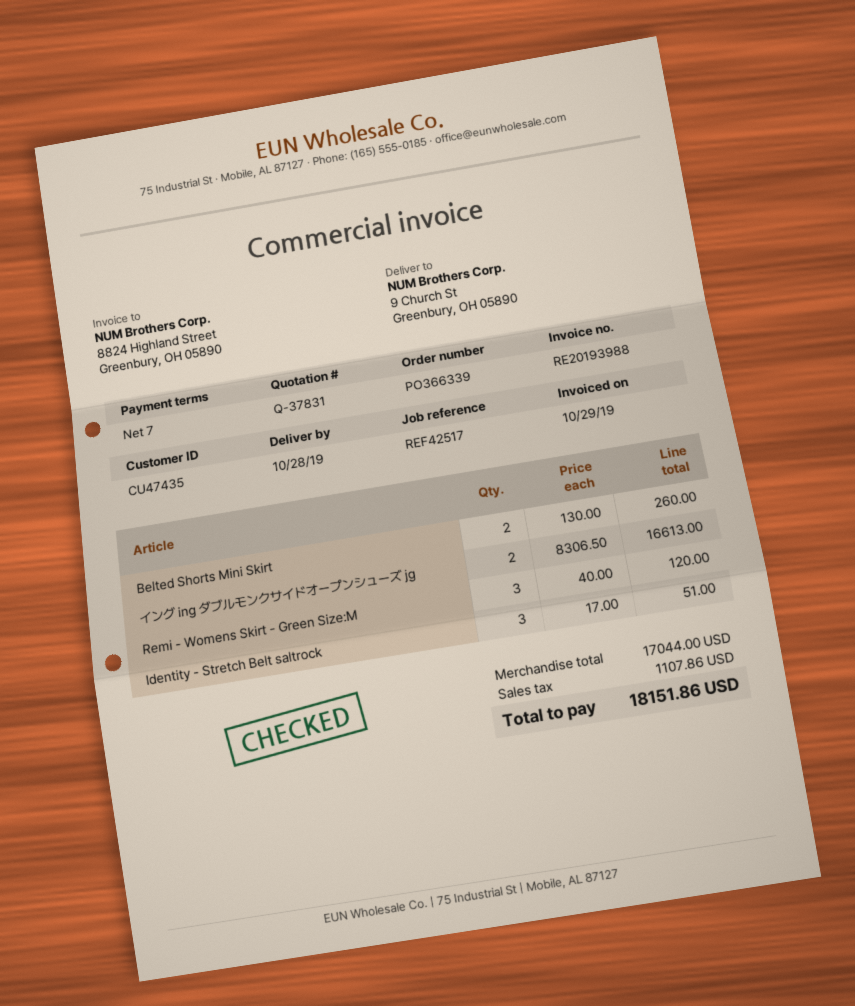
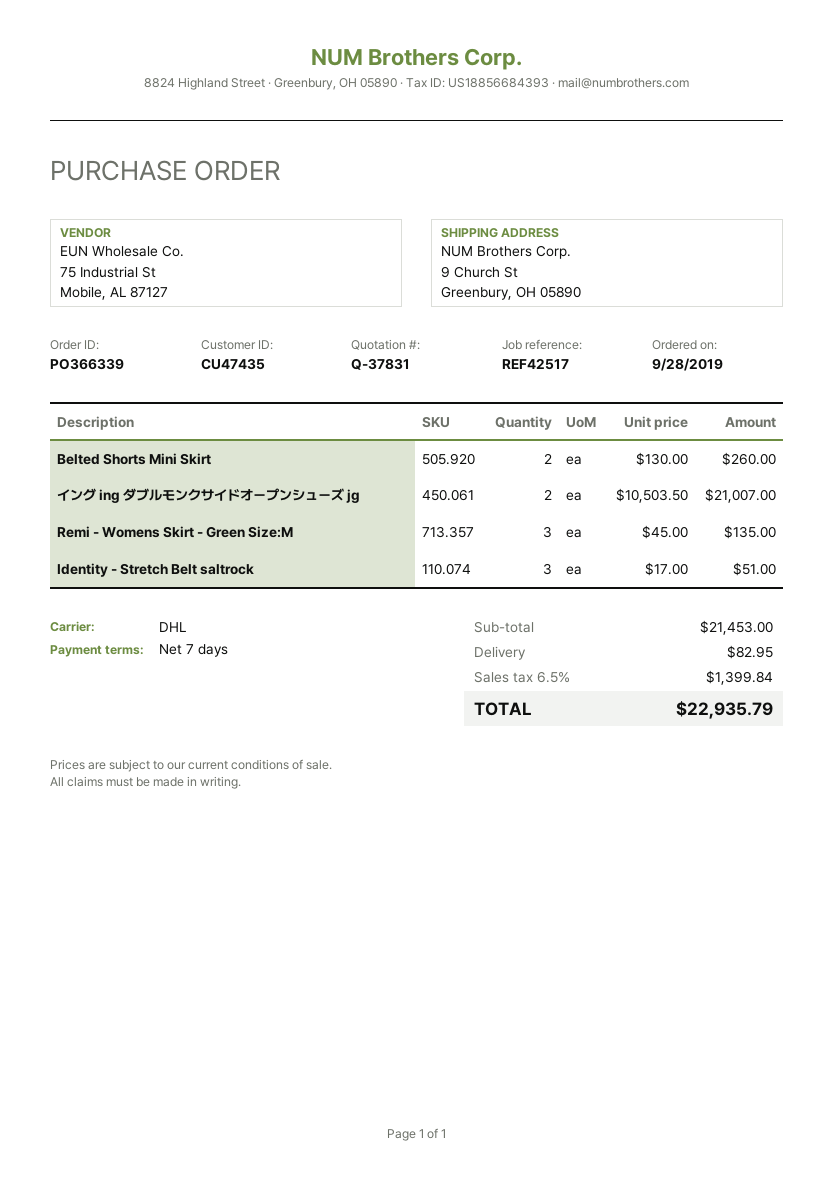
イング ing ダブルモンクサイドオープンシューズ jg: 2 x 8306.50 = 16613.00 -> 2 x 10503.50 = 21007.00
Remi - Womens Skirt - Green Size:M: 3 x 40.00 = 120.00 -> 3 x 45.00 = 135.00
subtotal: 17044.00 -> 21453.00
shipping: none -> 82.95
tax: 1107.86 -> 1399.84
total: 18151.86 -> 22935.79

